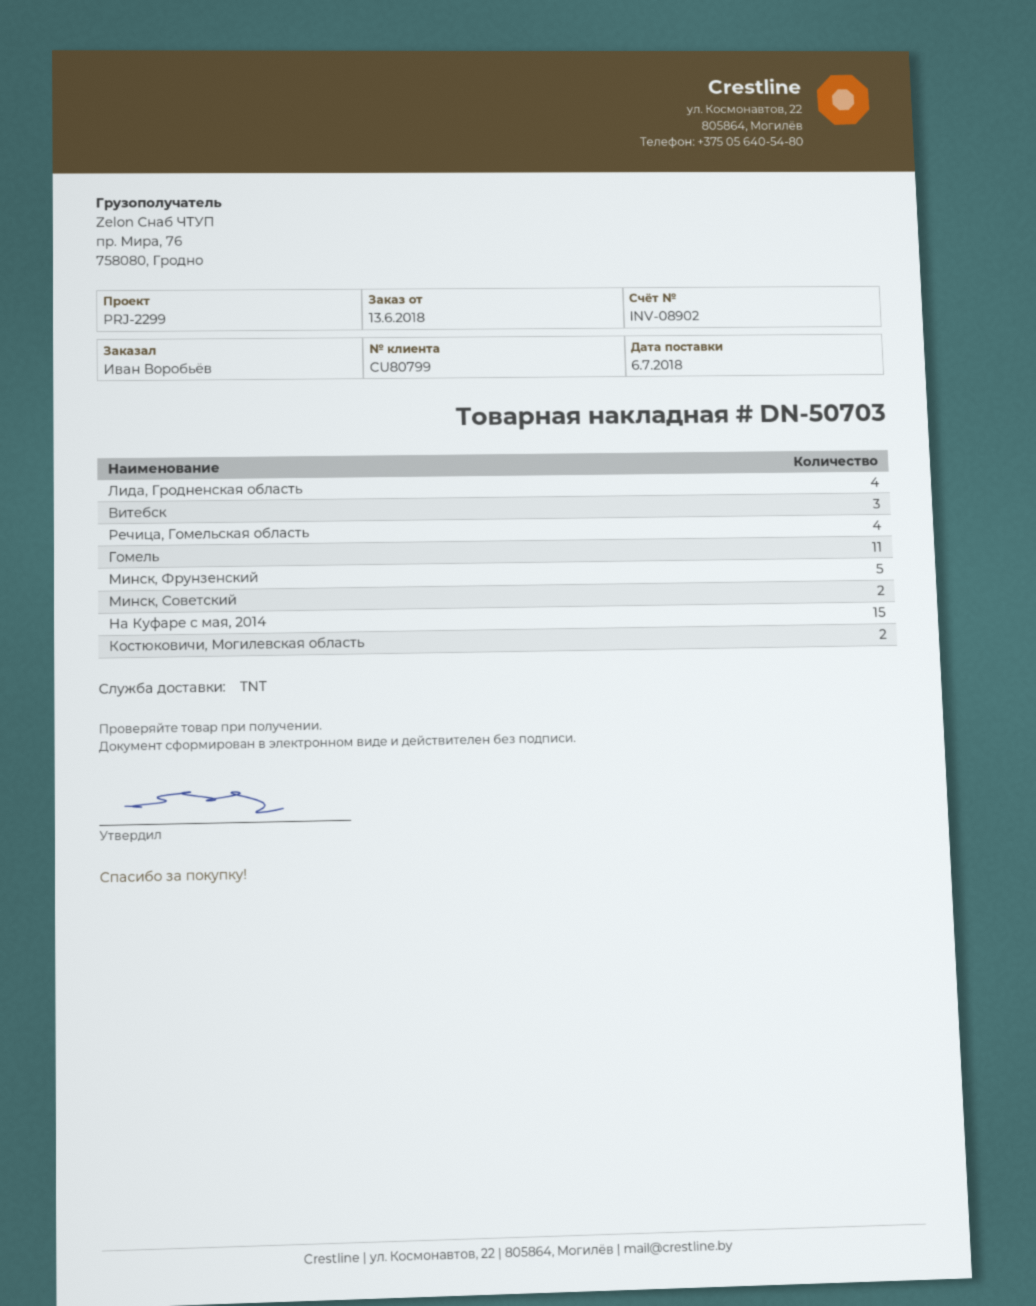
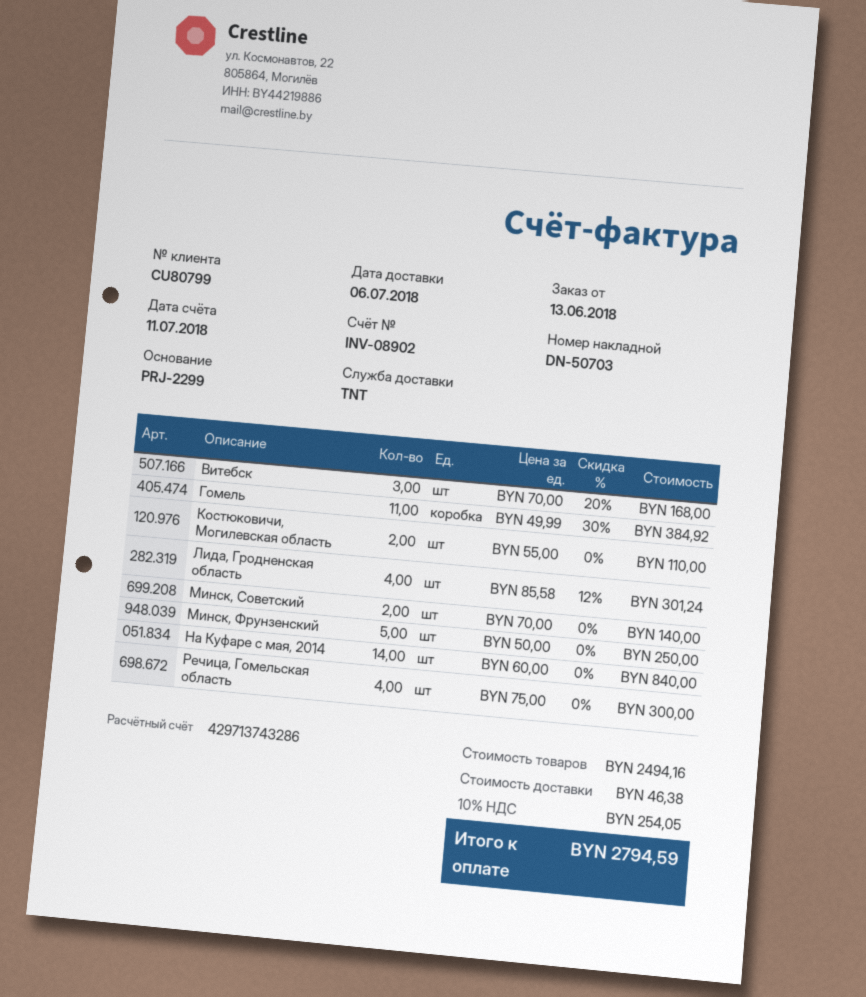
На Куфаре с мая, 2014: 15 -> 14

